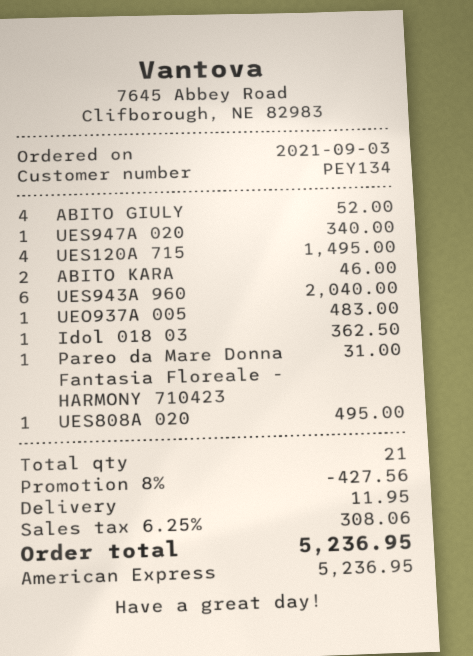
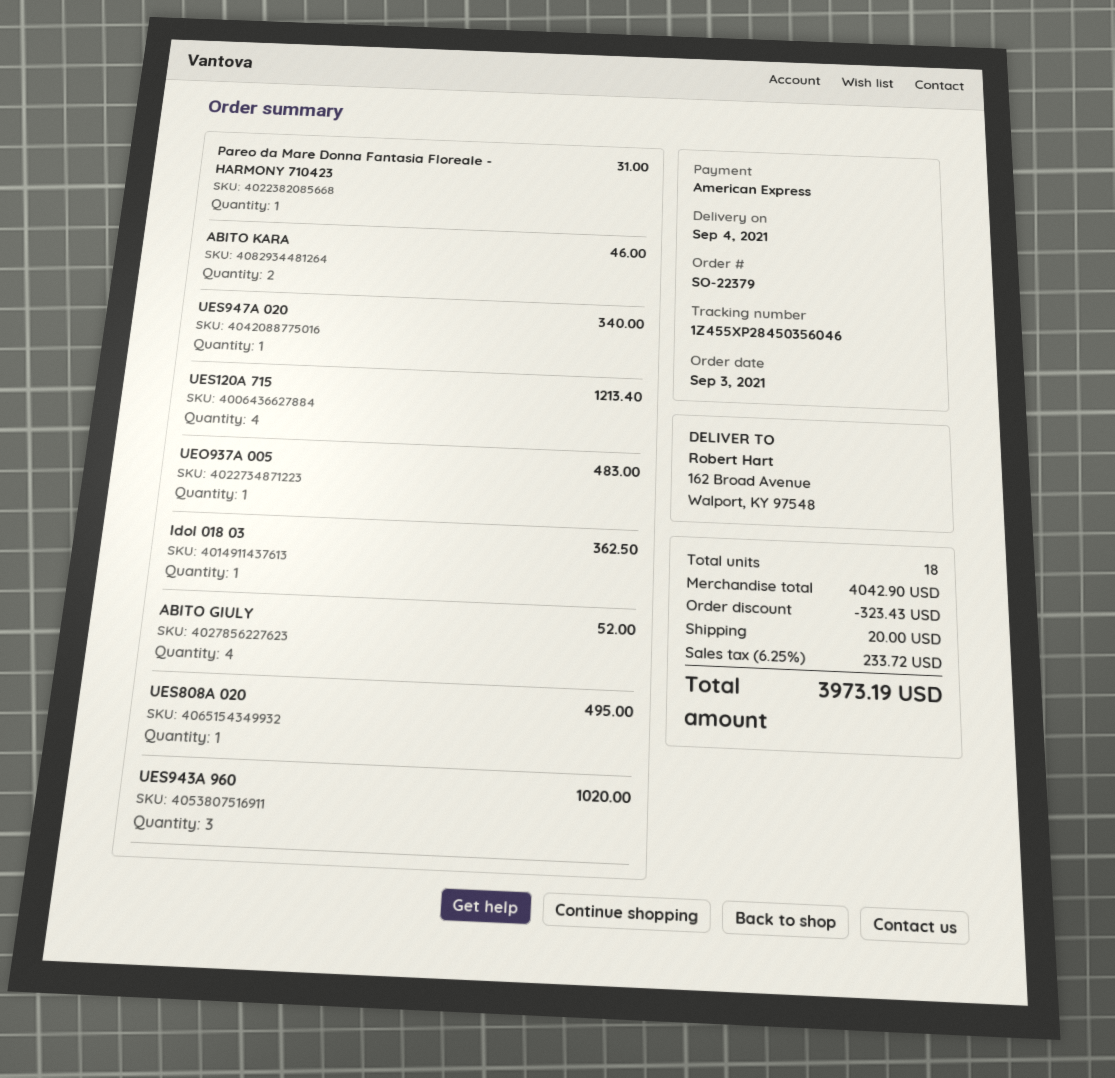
UES120A 715: 4 for 1495.00 -> 4 for 1213.40
UES943A 960: 6 for 2040.00 -> 3 for 1020.00
total quantity: 21 -> 18
discount: 427.56 -> 323.43
shipping: 11.95 -> 20.00
tax: 6.25% = 308.06 -> 6.25% = 233.72
total: 5236.95 -> 3973.19

